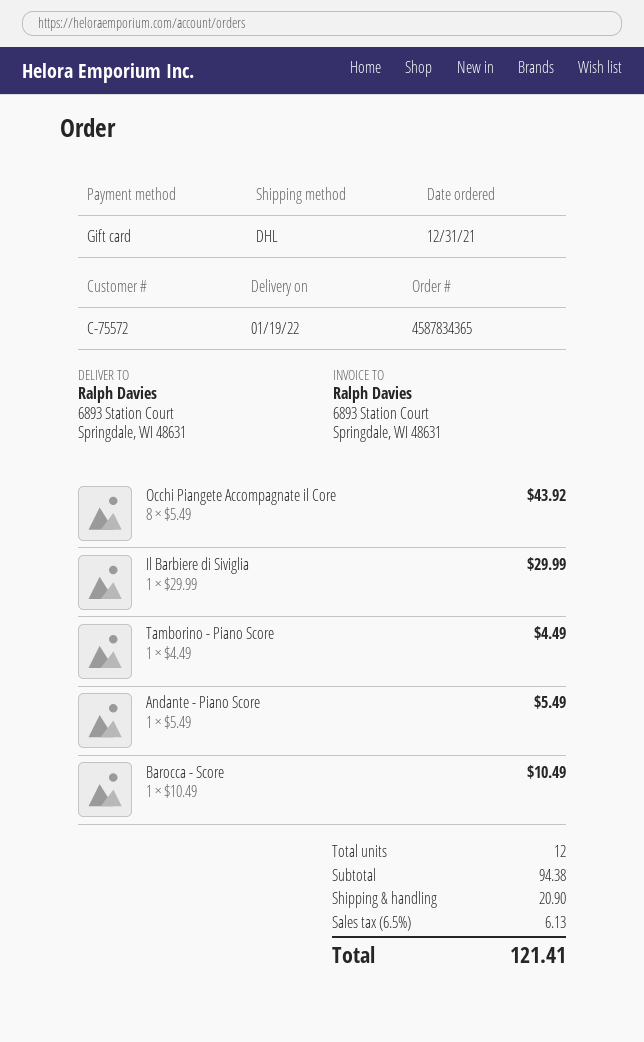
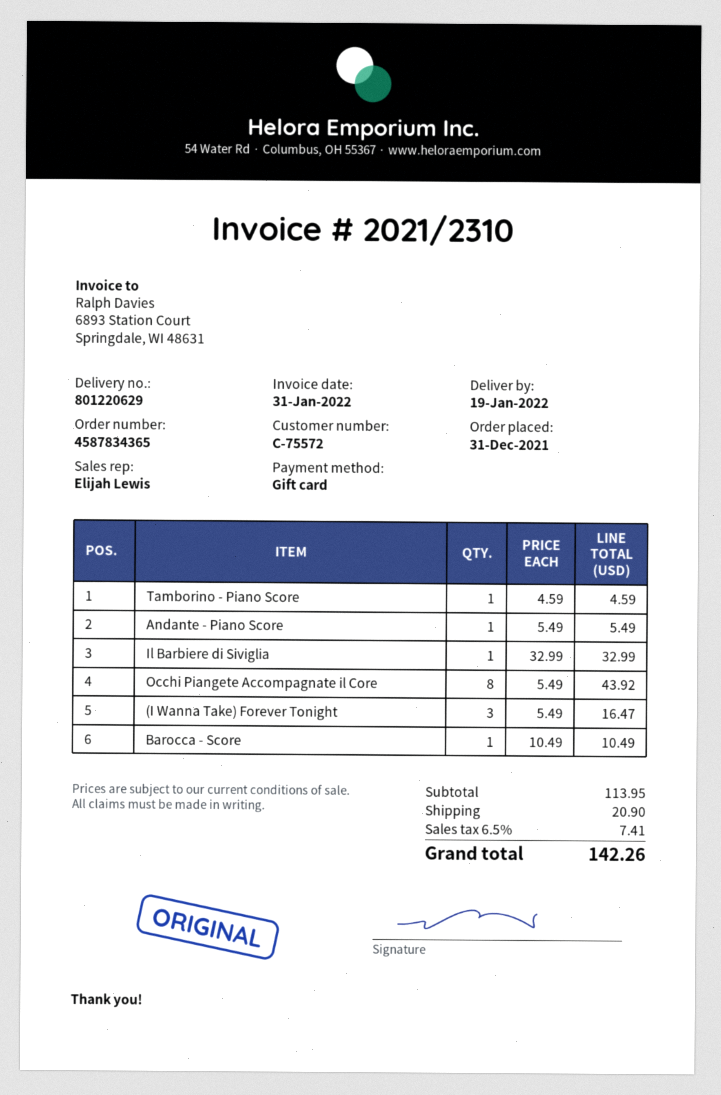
Il Barbiere di Siviglia: 1 x 29.99 = 29.99 -> 1 x 32.99 = 32.99
Tamborino - Piano Score: 1 x 4.49 = 4.49 -> 1 x 4.59 = 4.59
(I Wanna Take) Forever Tonight: none -> 3 x 5.49 = 16.47
subtotal: 94.38 -> 113.95
tax: 6.5% = 6.13 -> 6.5% = 7.41
total: 121.41 -> 142.26

